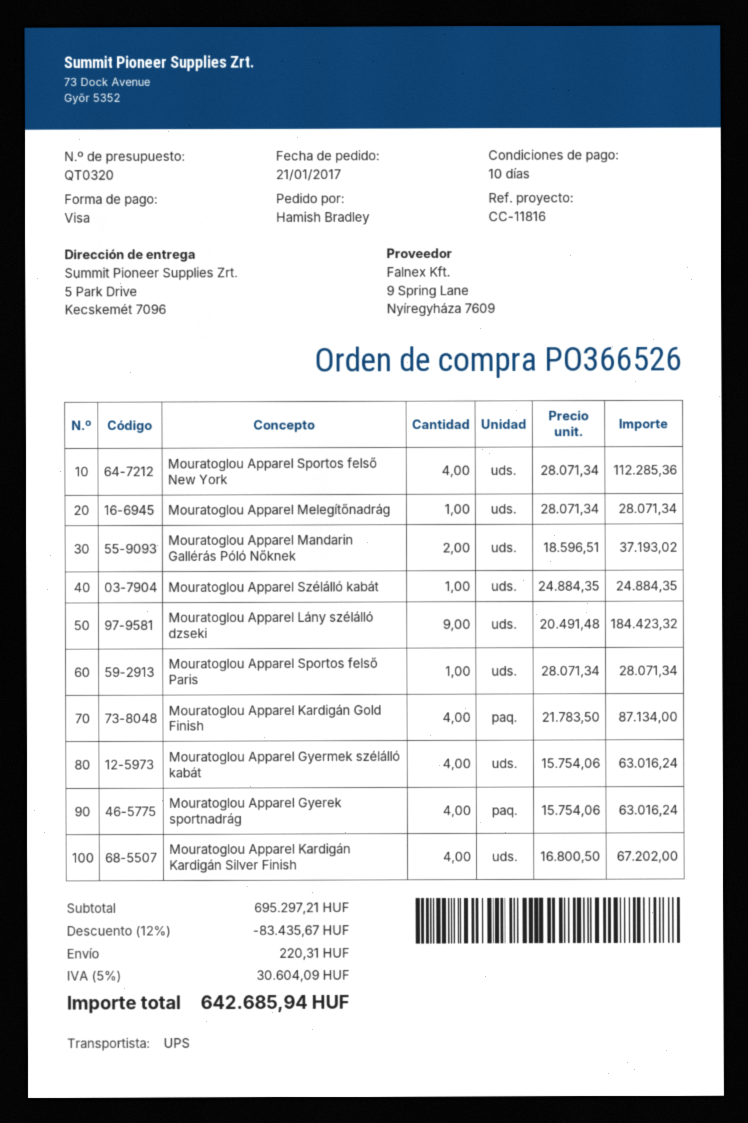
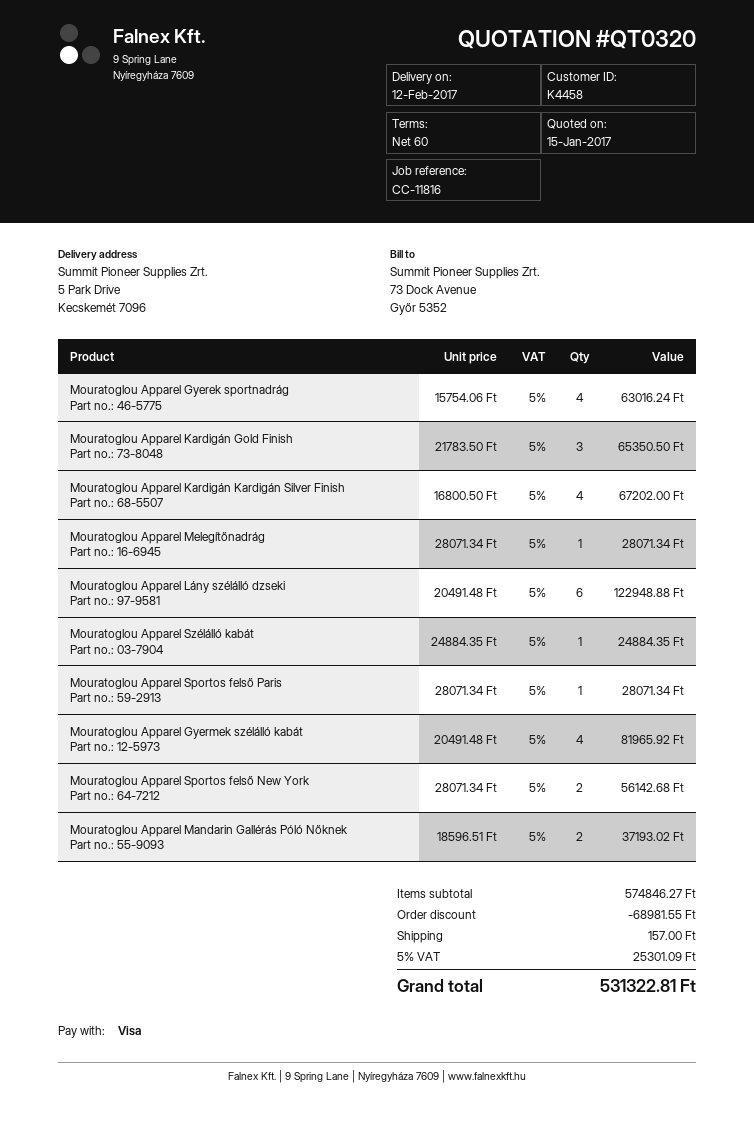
payment terms: 10 days -> 60 days
Mouratoglou Apparel Sportos felső New York: 4 x 28071.34 = 112285.36 -> 2 x 28071.34 = 56142.68
Mouratoglou Apparel Lány szélálló dzseki: 9 x 20491.48 = 184423.32 -> 6 x 20491.48 = 122948.88
Mouratoglou Apparel Kardigán Gold Finish: 4 x 21783.50 = 87134.00 -> 3 x 21783.50 = 65350.50
Mouratoglou Apparel Gyermek szélálló kabát: 4 x 15754.06 = 63016.24 -> 4 x 20491.48 = 81965.92
subtotal: 695297.21 -> 574846.27
discount: 83435.67 -> 68981.55
shipping: 220.31 -> 157.00
tax: 5% = 30604.09 -> 5% = 25301.09
total: 642685.94 -> 531322.81

